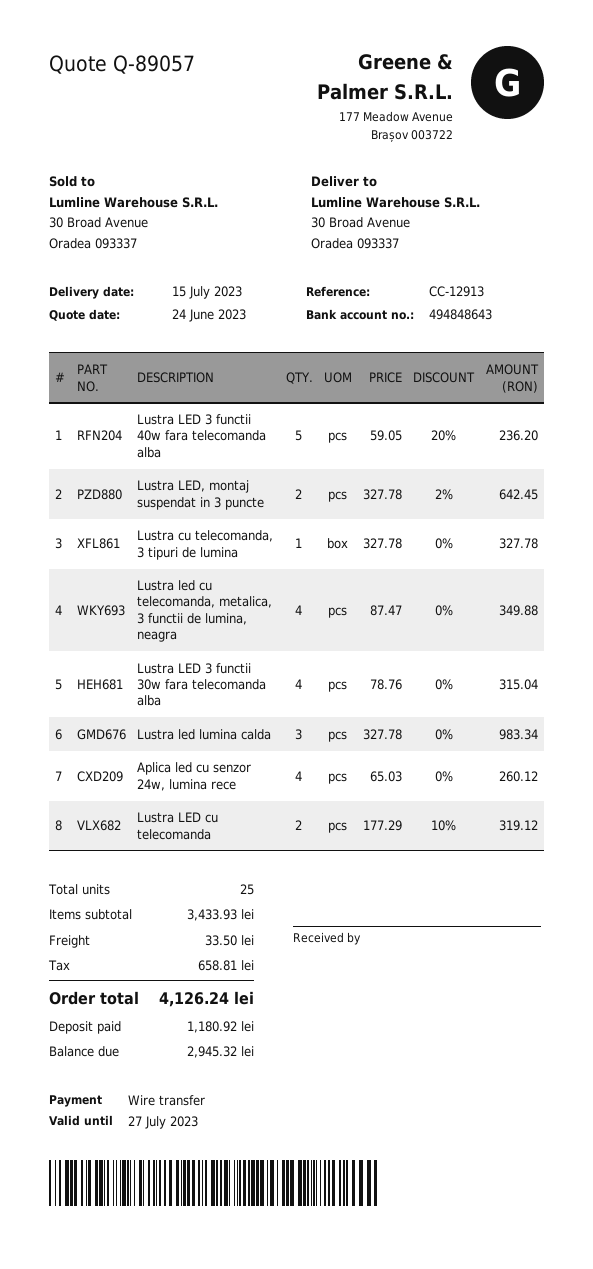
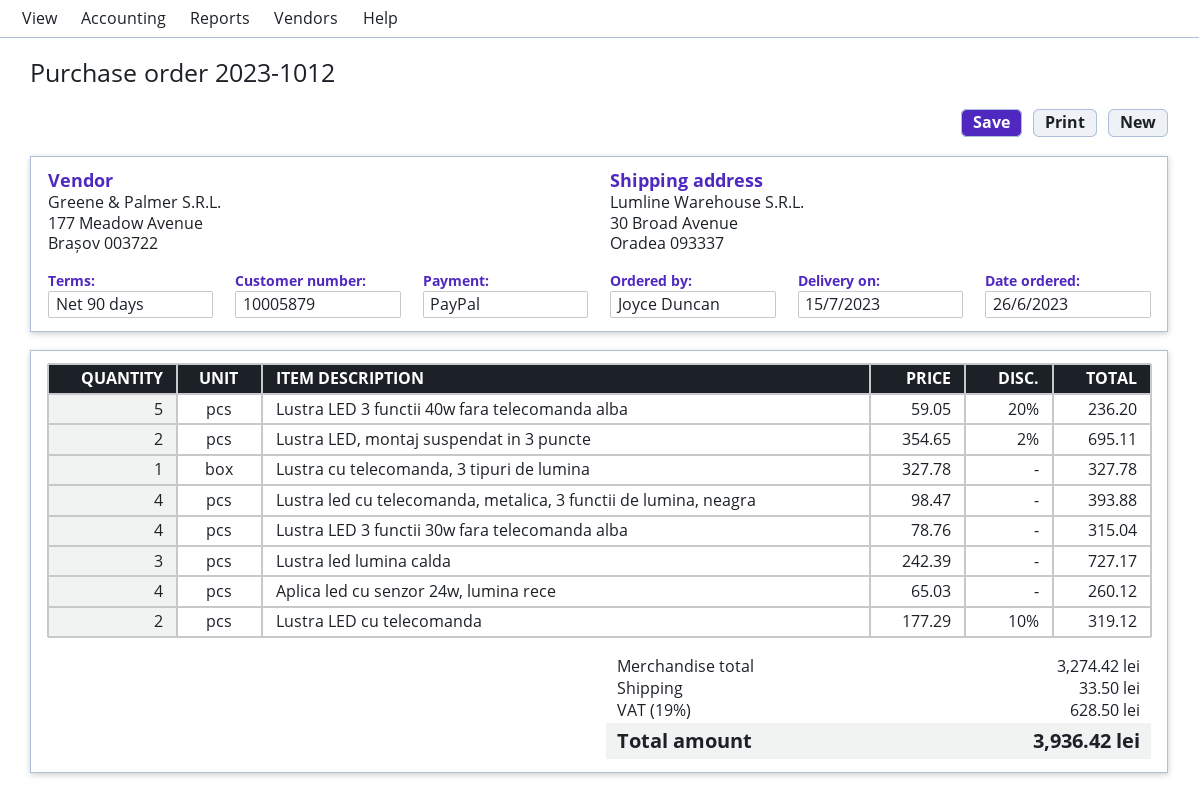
payment method: bank transfer -> PayPal
Lustra LED, montaj suspendat in 3 puncte: 2 x 327.78 - 2% = 642.45 -> 2 x 354.65 - 2% = 695.11
Lustra led cu telecomanda, metalica, 3 functii de lumina, neagra: 4 x 87.47 = 349.88 -> 4 x 98.47 = 393.88
Lustra led lumina calda: 3 x 327.78 = 983.34 -> 3 x 242.39 = 727.17
subtotal: 3433.93 -> 3274.42
tax: 658.81 -> 628.50
total: 4126.24 -> 3936.42

